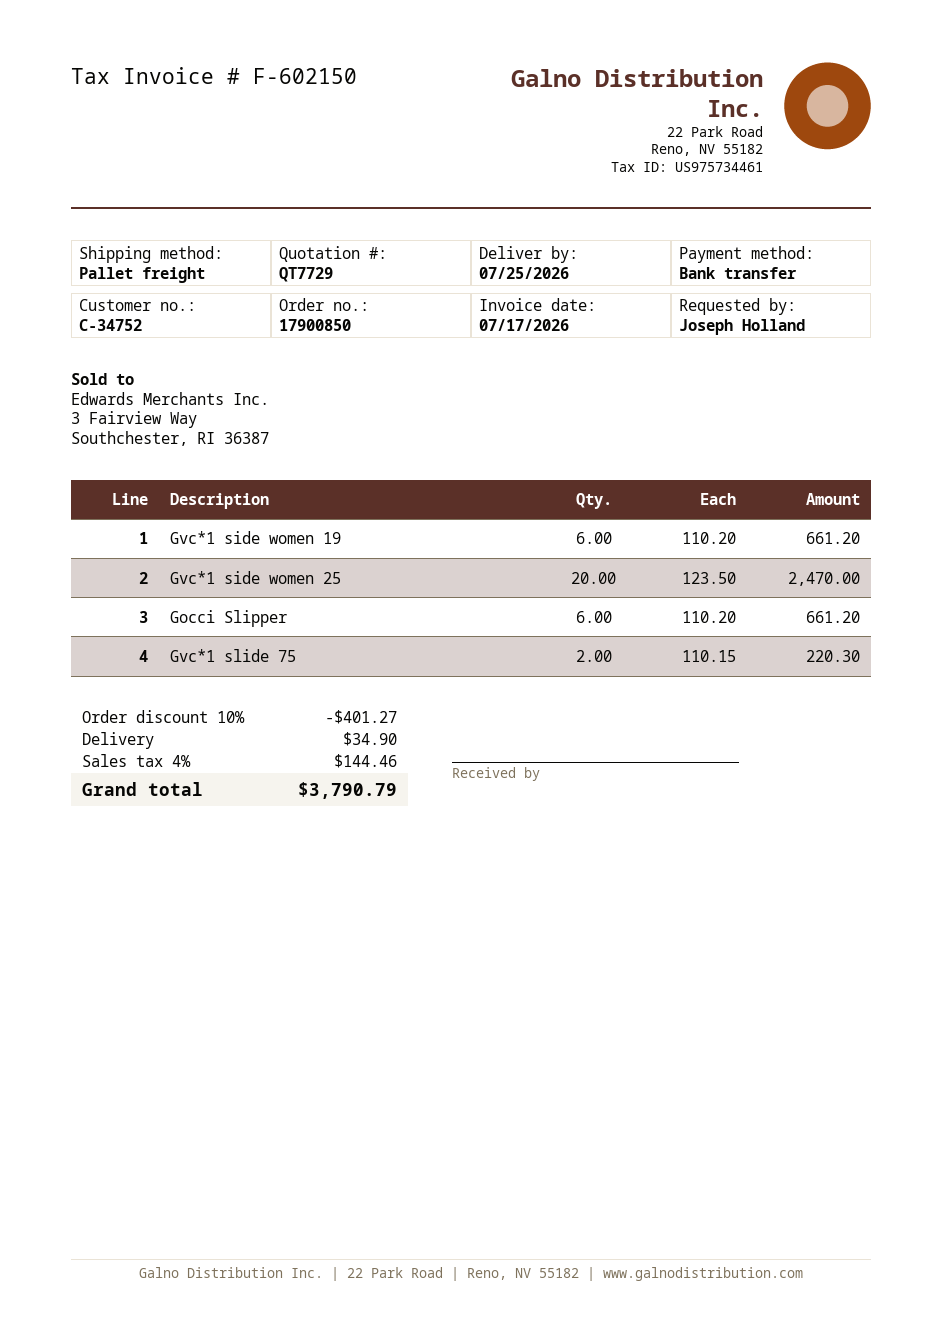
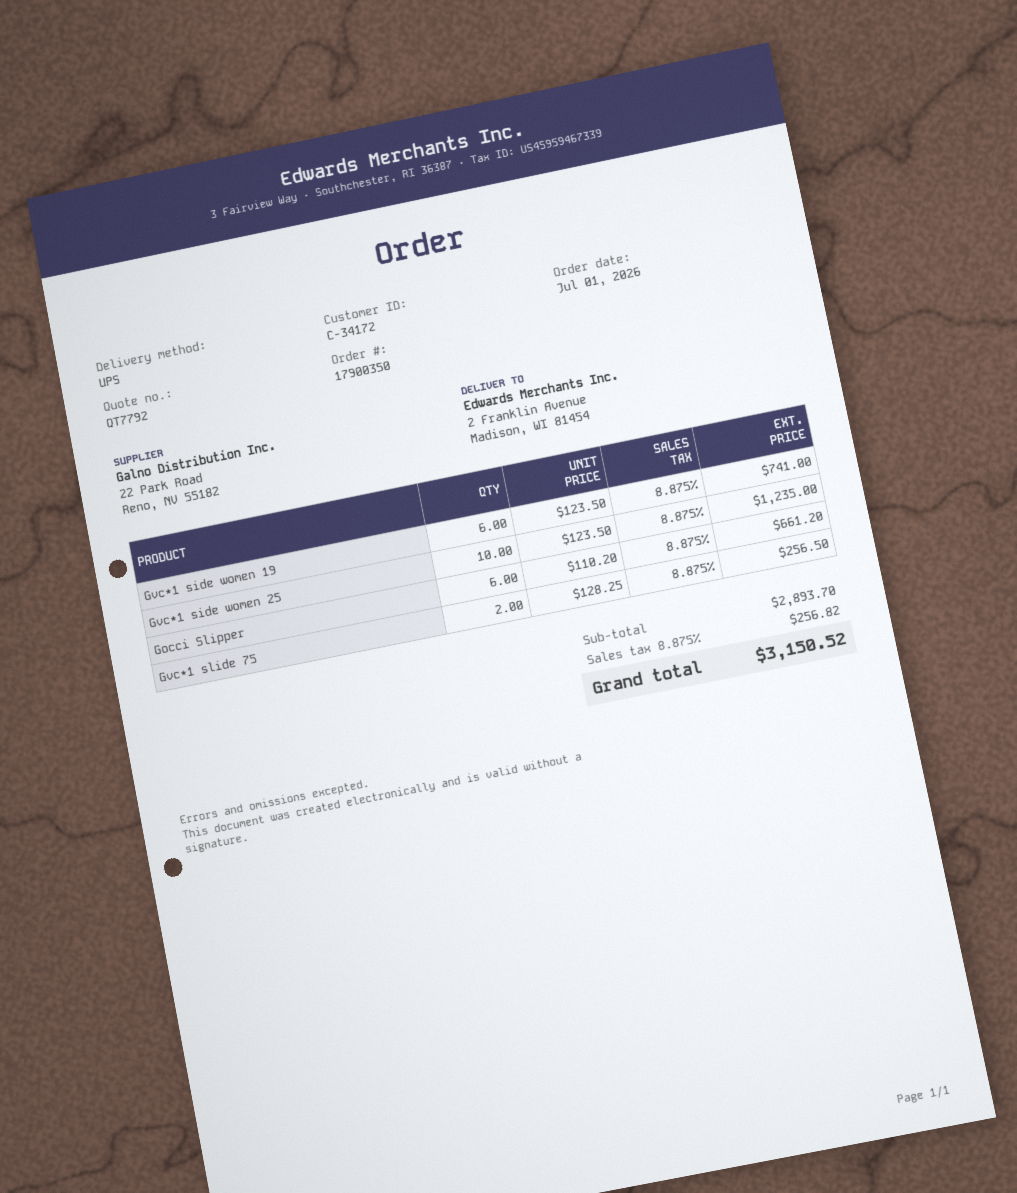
quote number: QT7729 -> QT7792
order number: 17900850 -> 17900350
customer number: C-34752 -> C-34172
shipping method: pallet freight -> UPS
Gvc*1 side women 19: 6 x 110.20 = 661.20 -> 6 x 123.50 = 741.00
Gvc*1 side women 25: 20 x 123.50 = 2470.00 -> 10 x 123.50 = 1235.00
Gvc*1 slide 75: 2 x 110.15 = 220.30 -> 2 x 128.25 = 256.50
discount: 10% = 401.27 -> none
shipping: 34.90 -> none
tax: 4% = 144.46 -> 8.875% = 256.82
total: 3790.79 -> 3150.52

